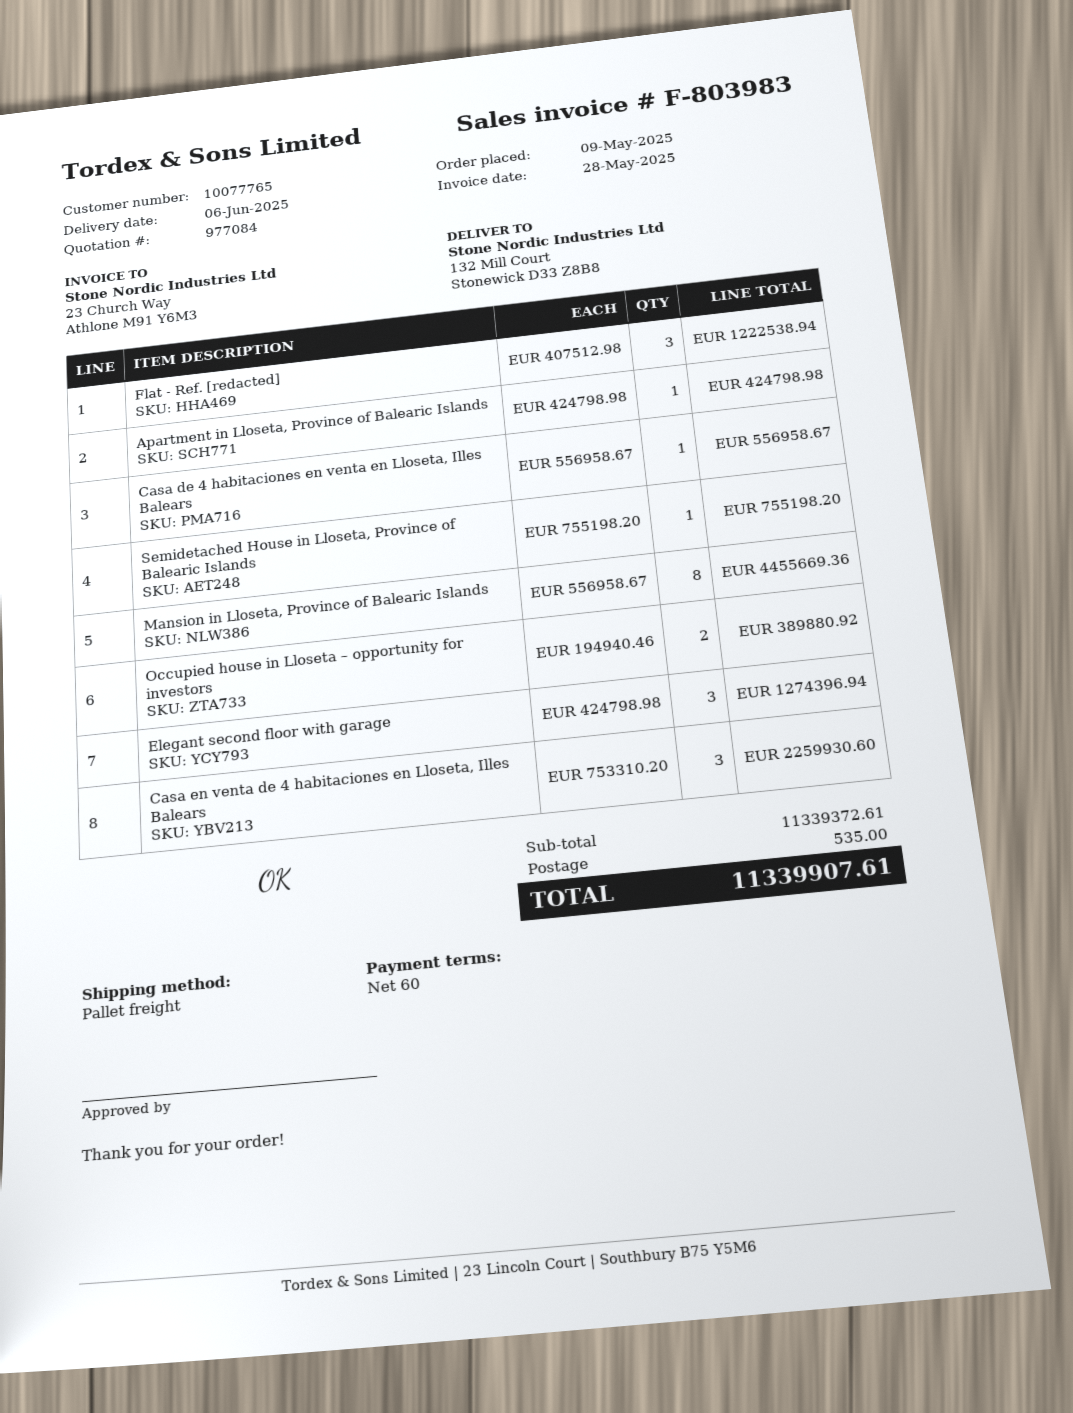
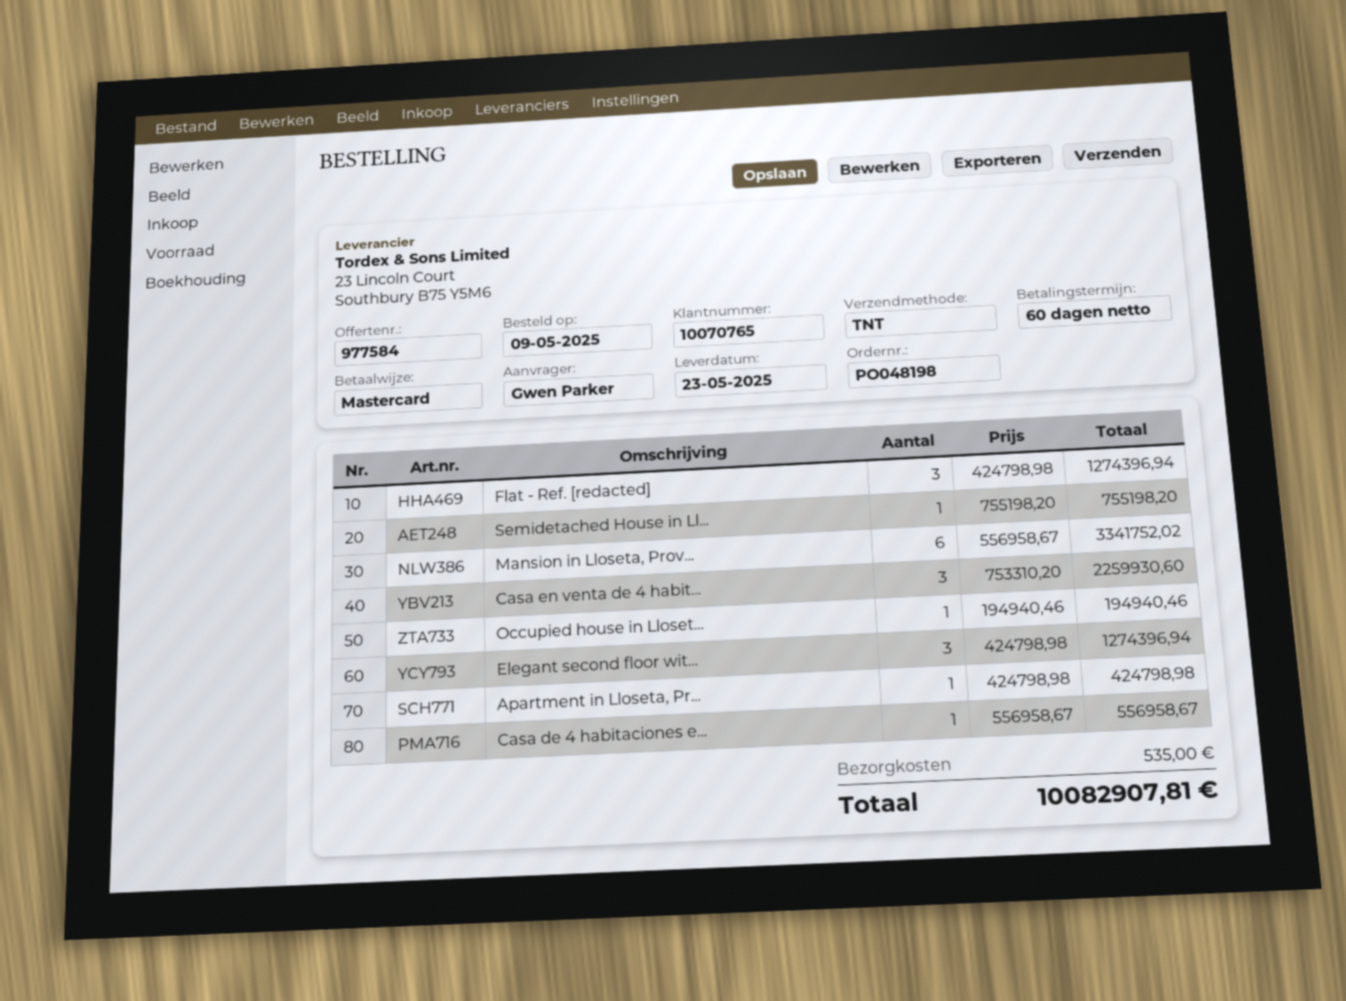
quote number: 977084 -> 977584
delivery date: 2025-06-06 -> 2025-05-23
customer number: 10077765 -> 10070765
shipping method: pallet freight -> TNT
Flat - Ref. [redacted]: 3 x 407512.98 = 1222538.94 -> 3 x 424798.98 = 1274396.94
Mansion in Lloseta, Province of Balearic Islands: 8 x 556958.67 = 4455669.36 -> 6 x 556958.67 = 3341752.02
Occupied house in Lloseta – opportunity for investors: 2 x 194940.46 = 389880.92 -> 1 x 194940.46 = 194940.46
total: 11339907.61 -> 10082907.81

